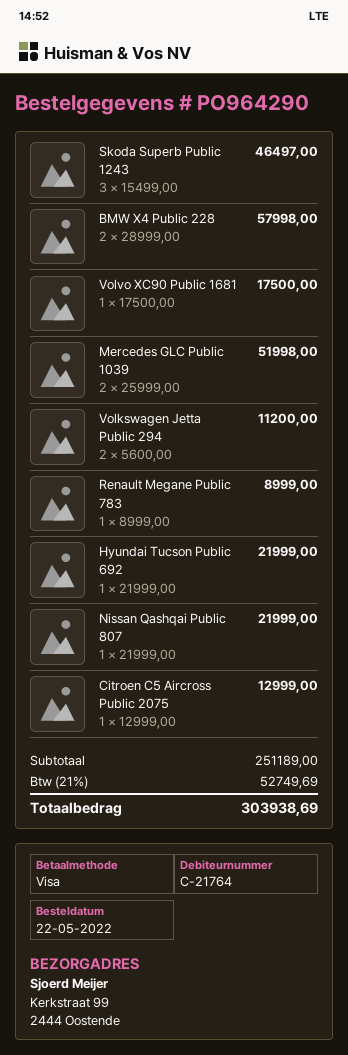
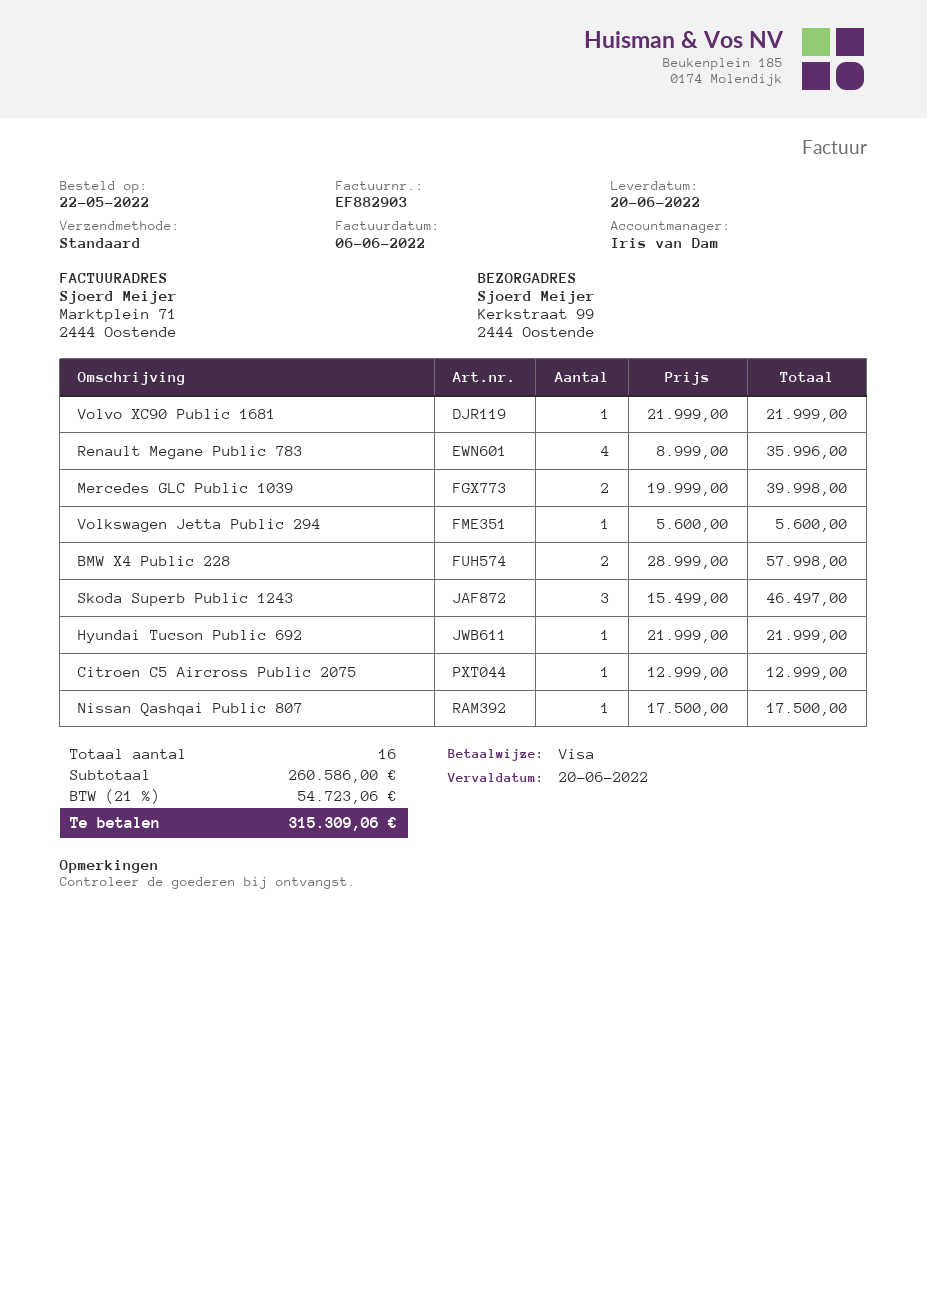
Volvo XC90 Public 1681: 1 x 17500.00 = 17500.00 -> 1 x 21999.00 = 21999.00
Mercedes GLC Public 1039: 2 x 25999.00 = 51998.00 -> 2 x 19999.00 = 39998.00
Volkswagen Jetta Public 294: 2 x 5600.00 = 11200.00 -> 1 x 5600.00 = 5600.00
Renault Megane Public 783: 1 x 8999.00 = 8999.00 -> 4 x 8999.00 = 35996.00
Nissan Qashqai Public 807: 1 x 21999.00 = 21999.00 -> 1 x 17500.00 = 17500.00
subtotal: 251189.00 -> 260586.00
tax: 21% = 52749.69 -> 21% = 54723.06
total: 303938.69 -> 315309.06

